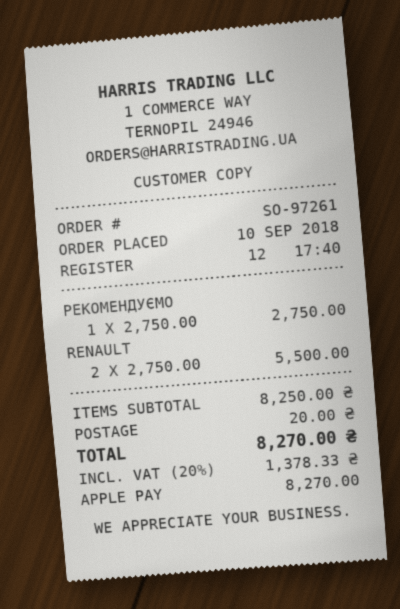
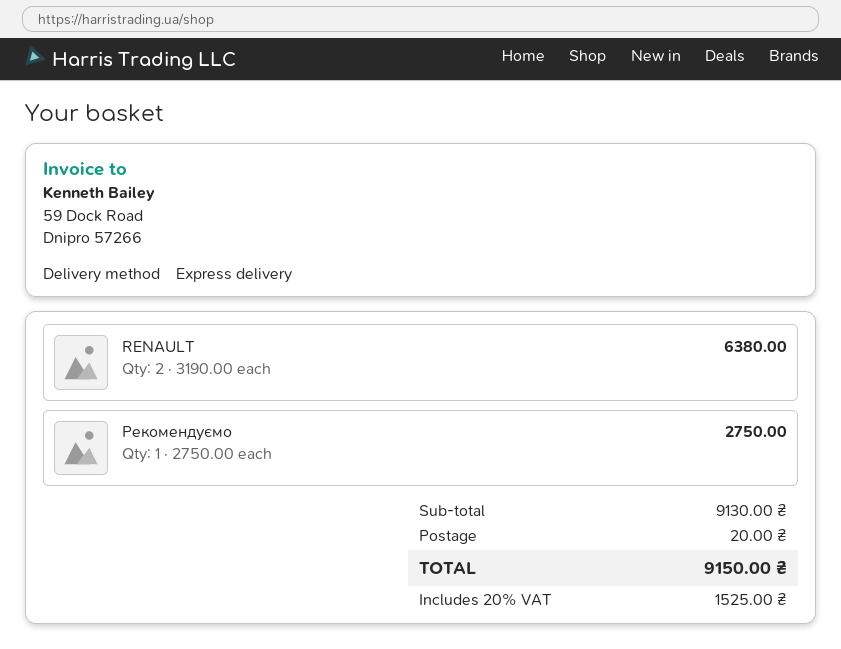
RENAULT: 2 x 2750.00 = 5500.00 -> 2 x 3190.00 = 6380.00
subtotal: 8250.00 -> 9130.00
tax: 20% = 1378.33 -> 20% = 1525.00
total: 8270.00 -> 9150.00

